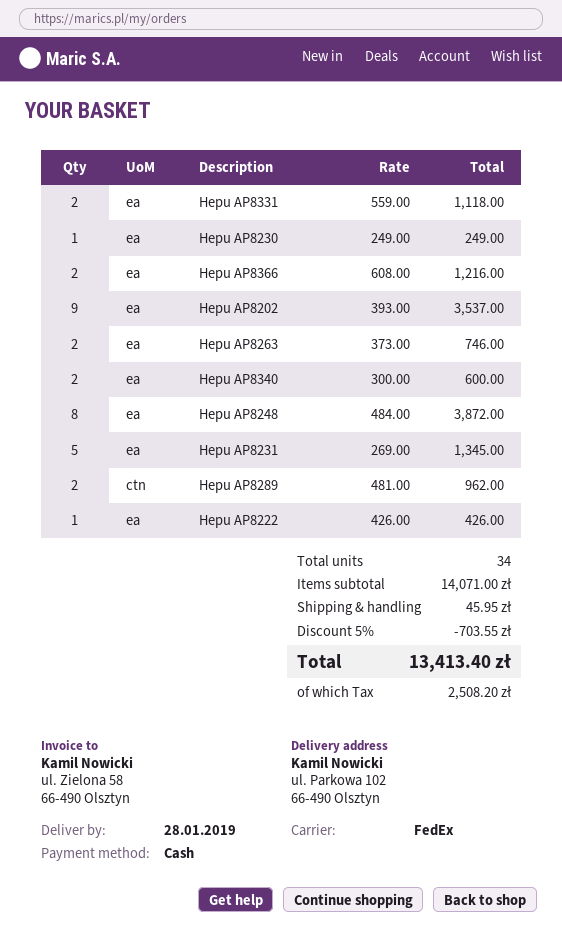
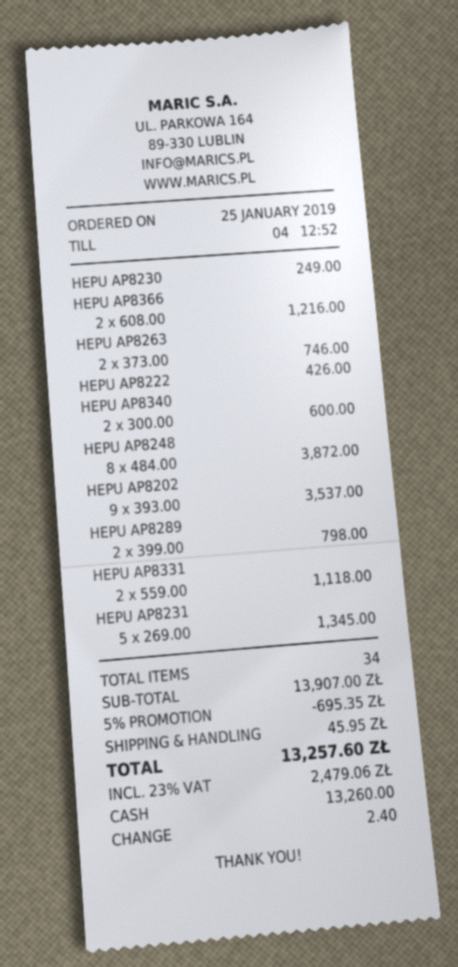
Hepu AP8289: 2 x 481.00 = 962.00 -> 2 x 399.00 = 798.00
subtotal: 14071.00 -> 13907.00
discount: 5% = 703.55 -> 5% = 695.35
tax: 2508.20 -> 2479.06
total: 13413.40 -> 13257.60

